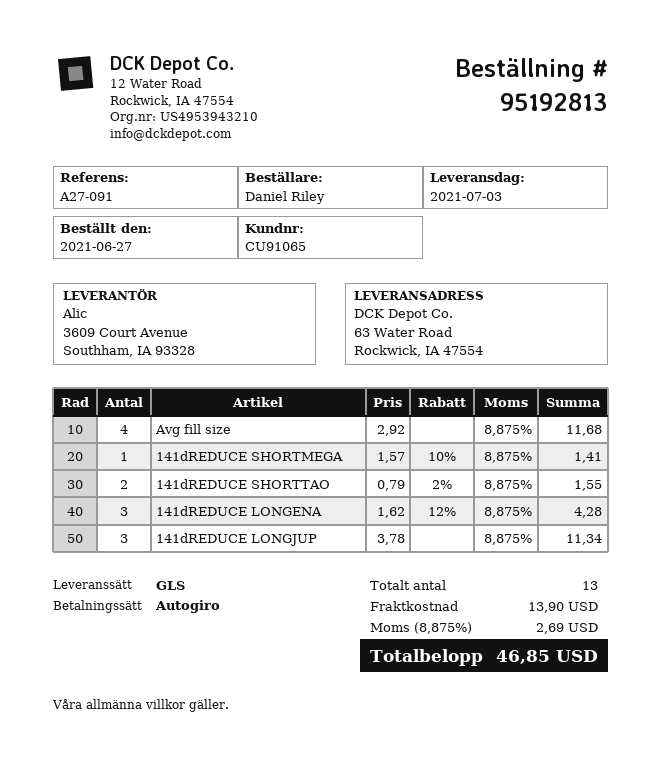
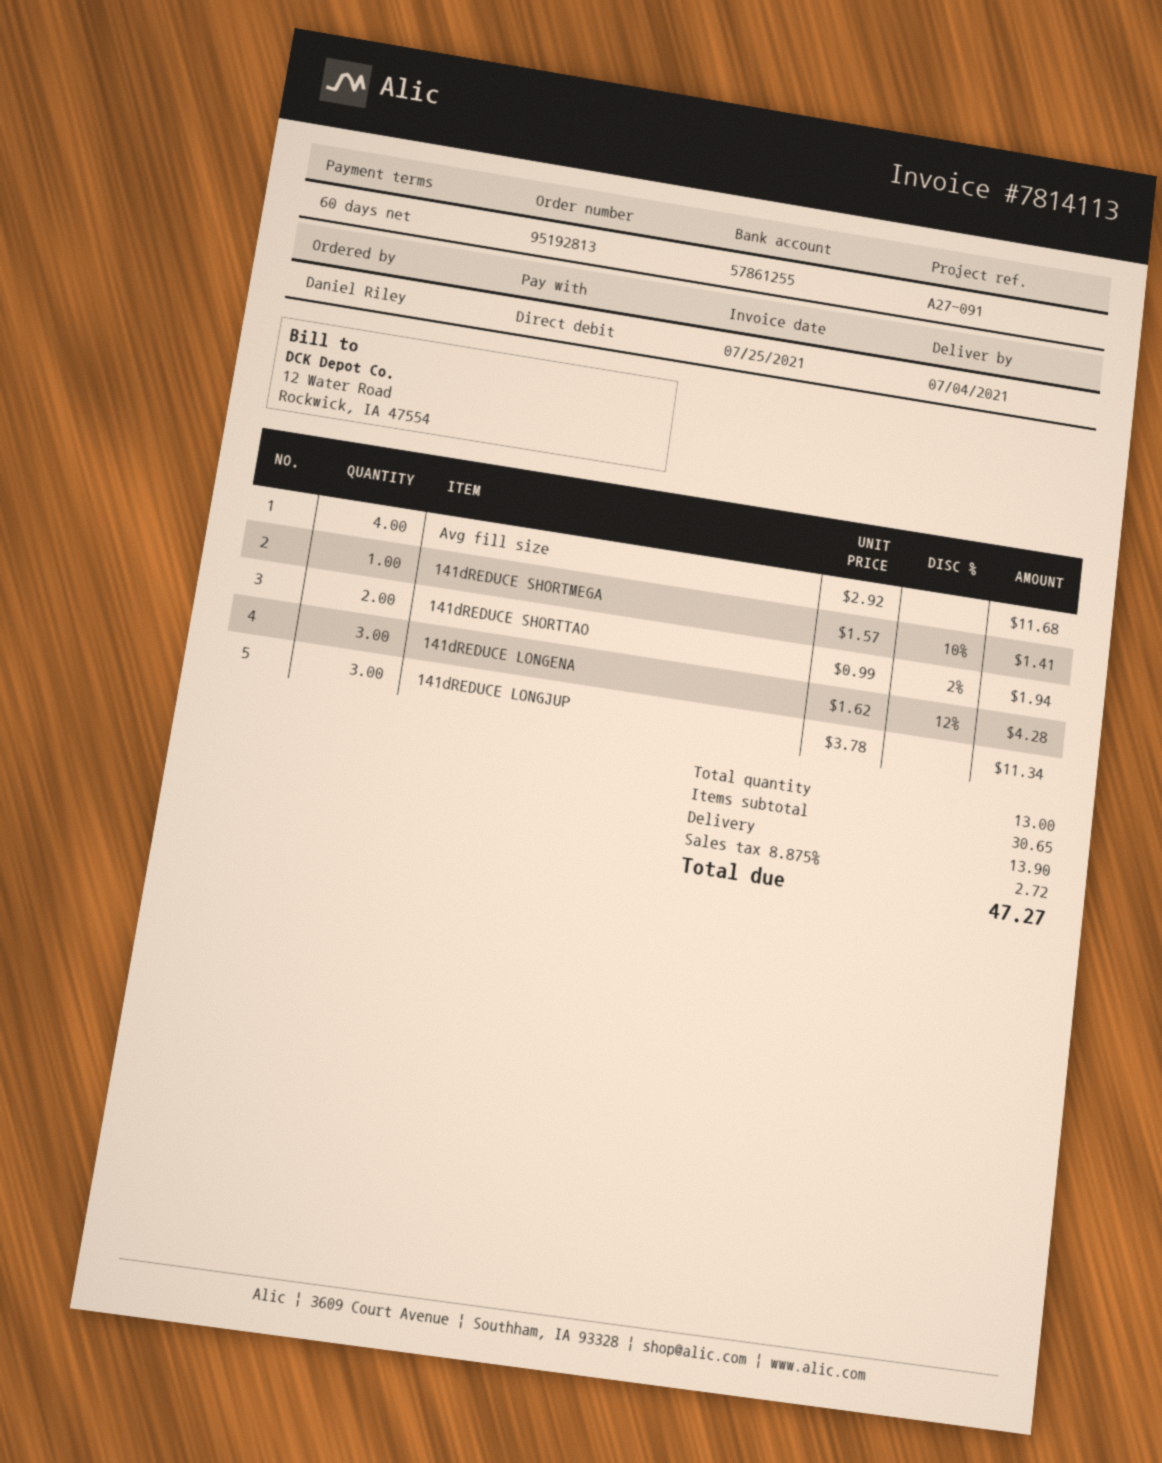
delivery date: 2021-07-03 -> 2021-07-04
141dREDUCE SHORTTAO: 2 x 0.79 - 2% = 1.55 -> 2 x 0.99 - 2% = 1.94
tax: 8.875% = 2.69 -> 8.875% = 2.72
total: 46.85 -> 47.27

